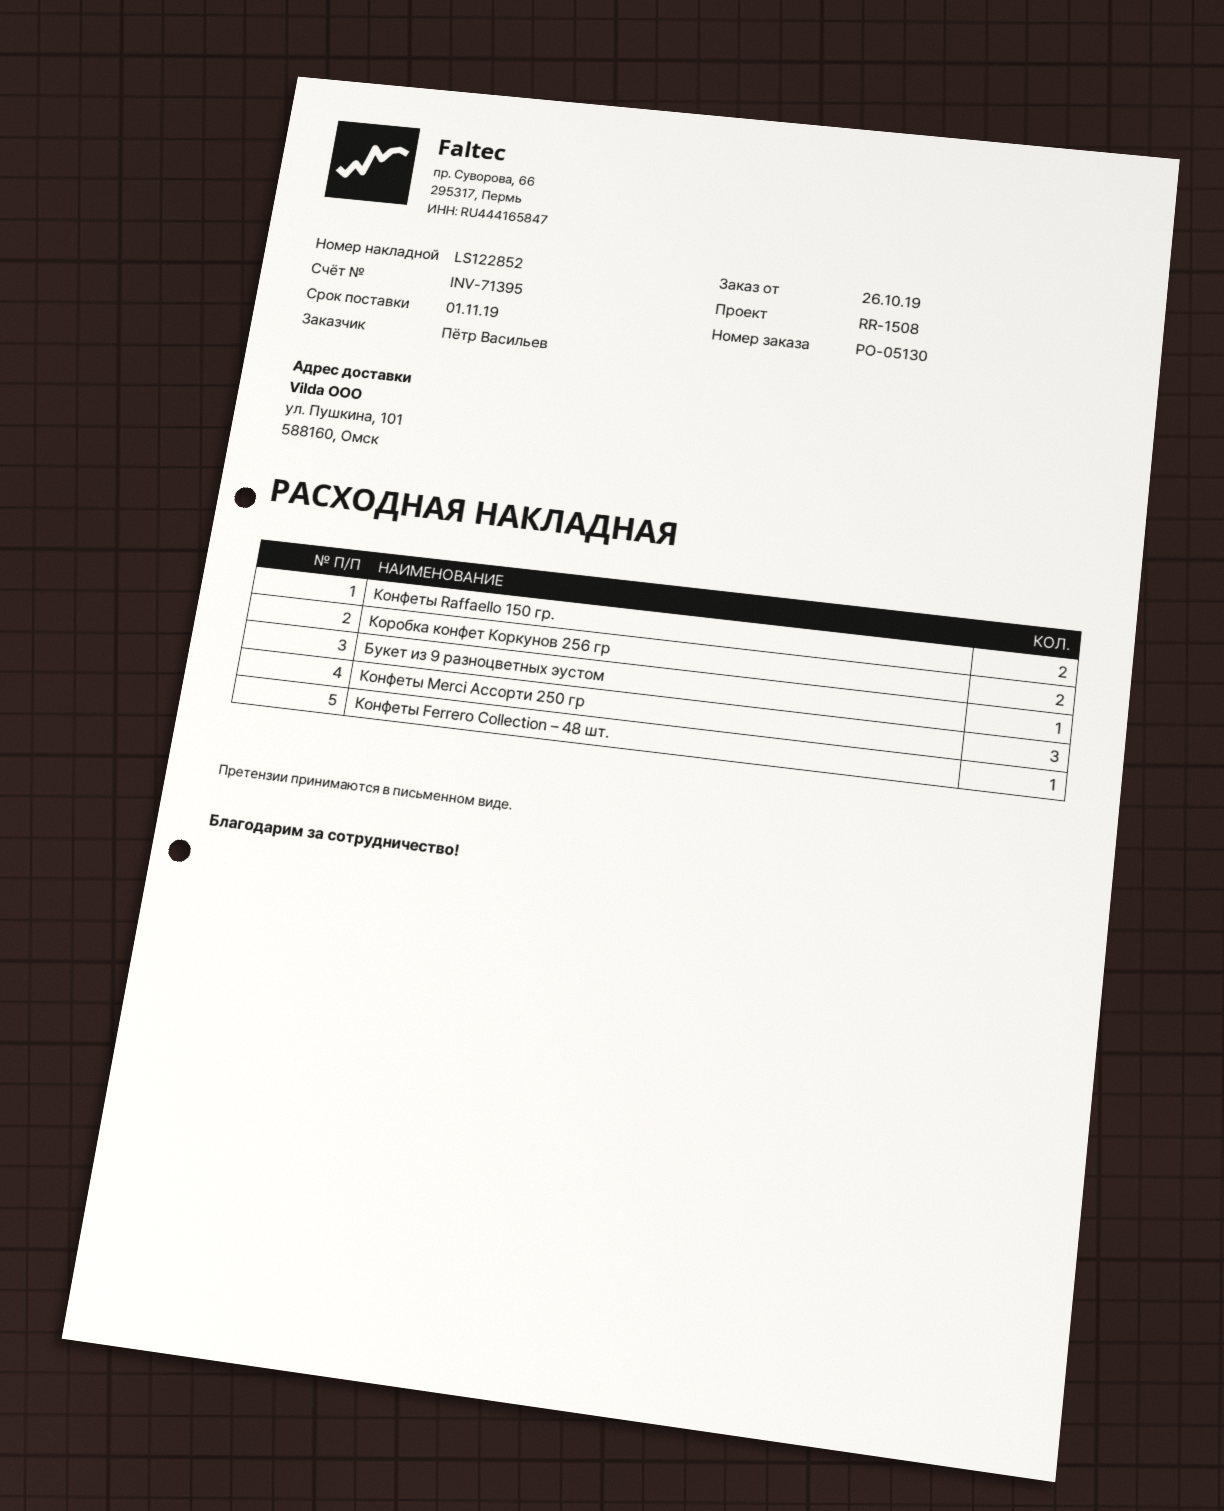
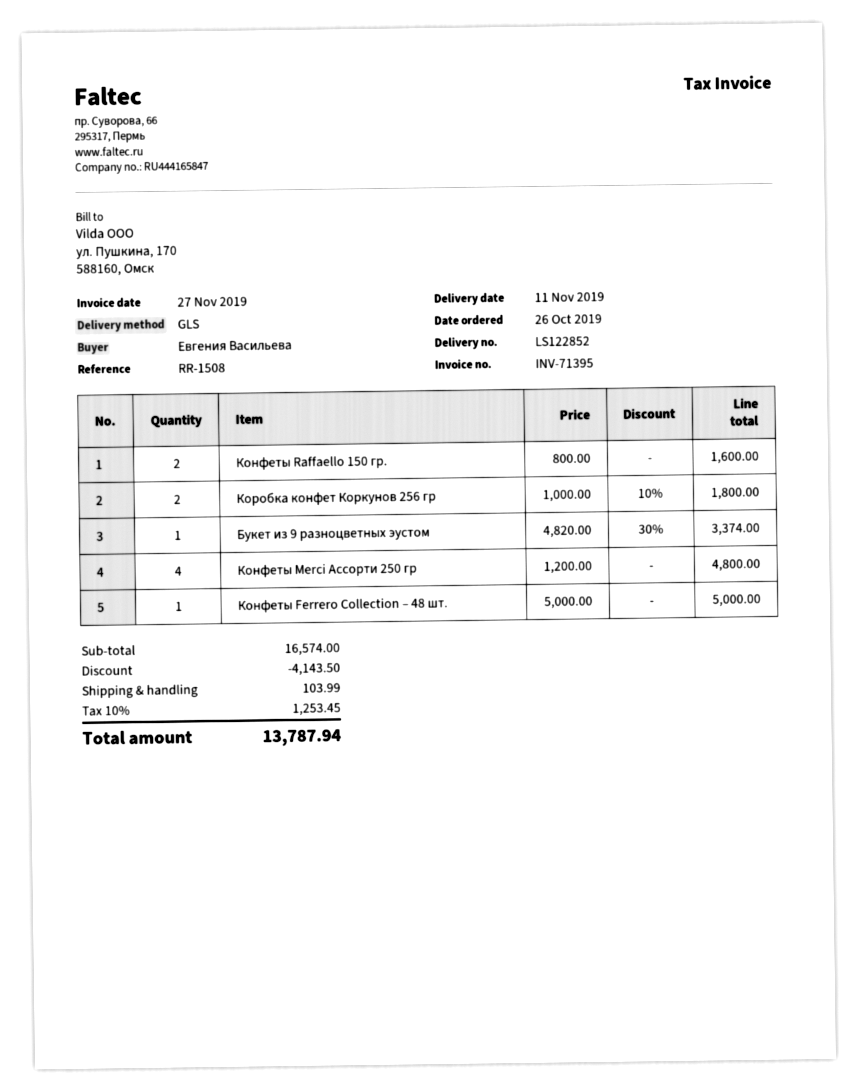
delivery date: 2019-11-01 -> 2019-11-11
ordered by: Пётр Васильев -> Евгения Васильева
Конфеты Merci Ассорти 250 гр: 3 -> 4

